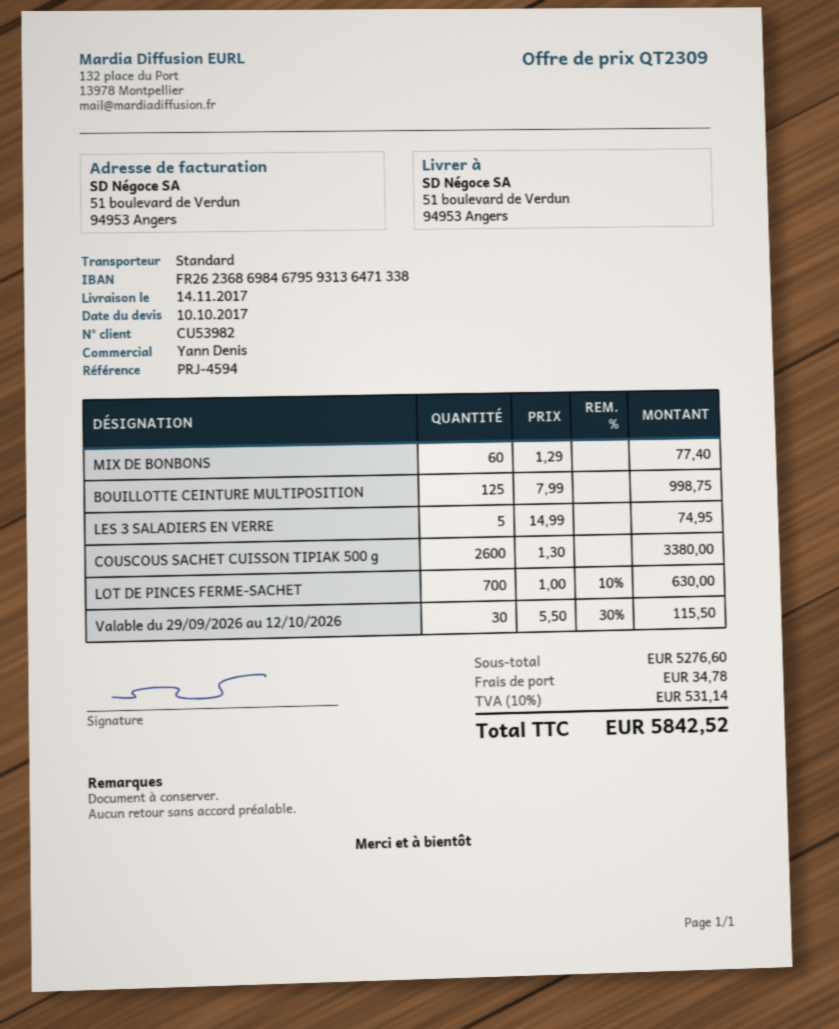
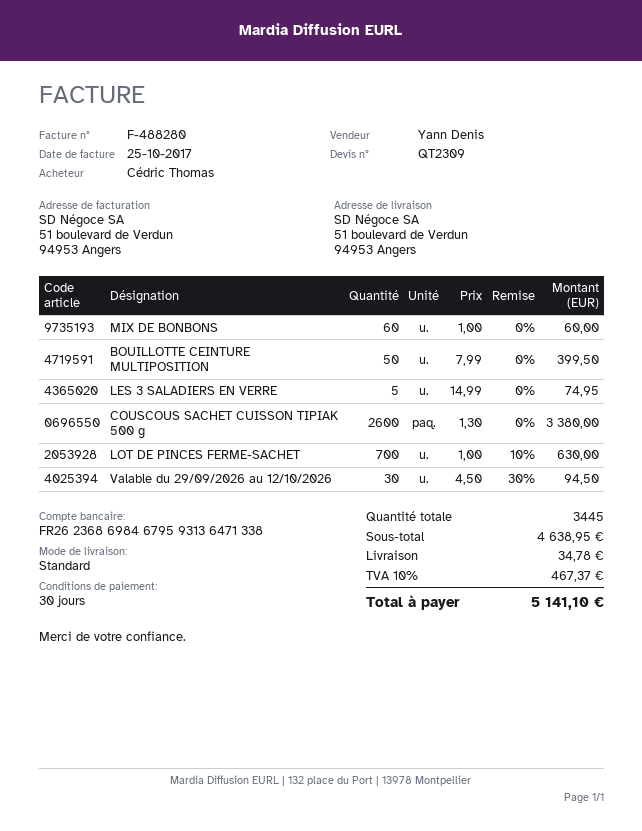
MIX DE BONBONS: 60 x 1.29 = 77.40 -> 60 x 1.00 = 60.00
BOUILLOTTE CEINTURE MULTIPOSITION: 125 x 7.99 = 998.75 -> 50 x 7.99 = 399.50
Valable du 29/09/2026 au 12/10/2026: 30 x 5.50 - 30% = 115.50 -> 30 x 4.50 - 30% = 94.50
subtotal: 5276.60 -> 4638.95
tax: 10% = 531.14 -> 10% = 467.37
total: 5842.52 -> 5141.10

